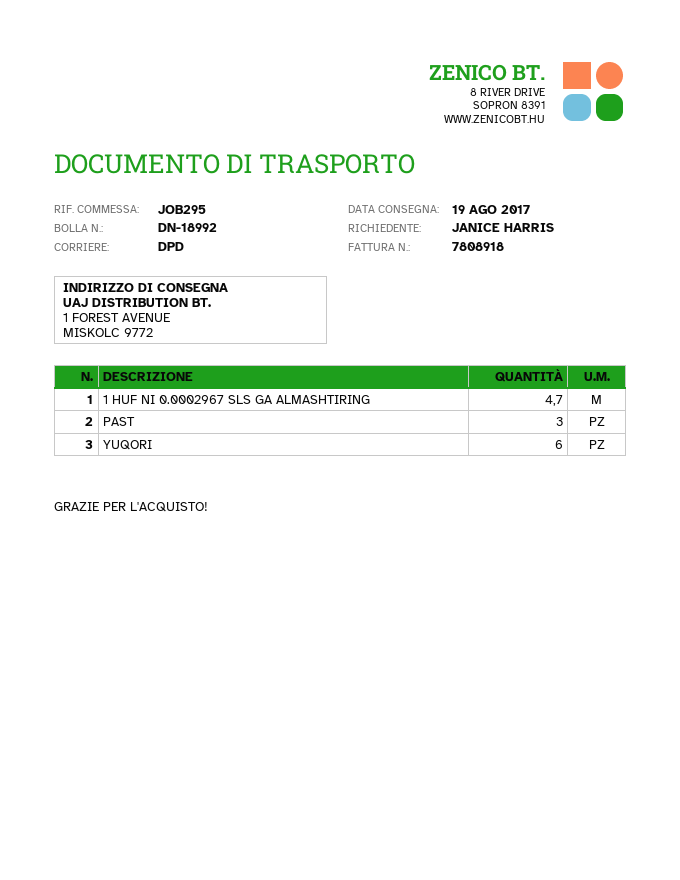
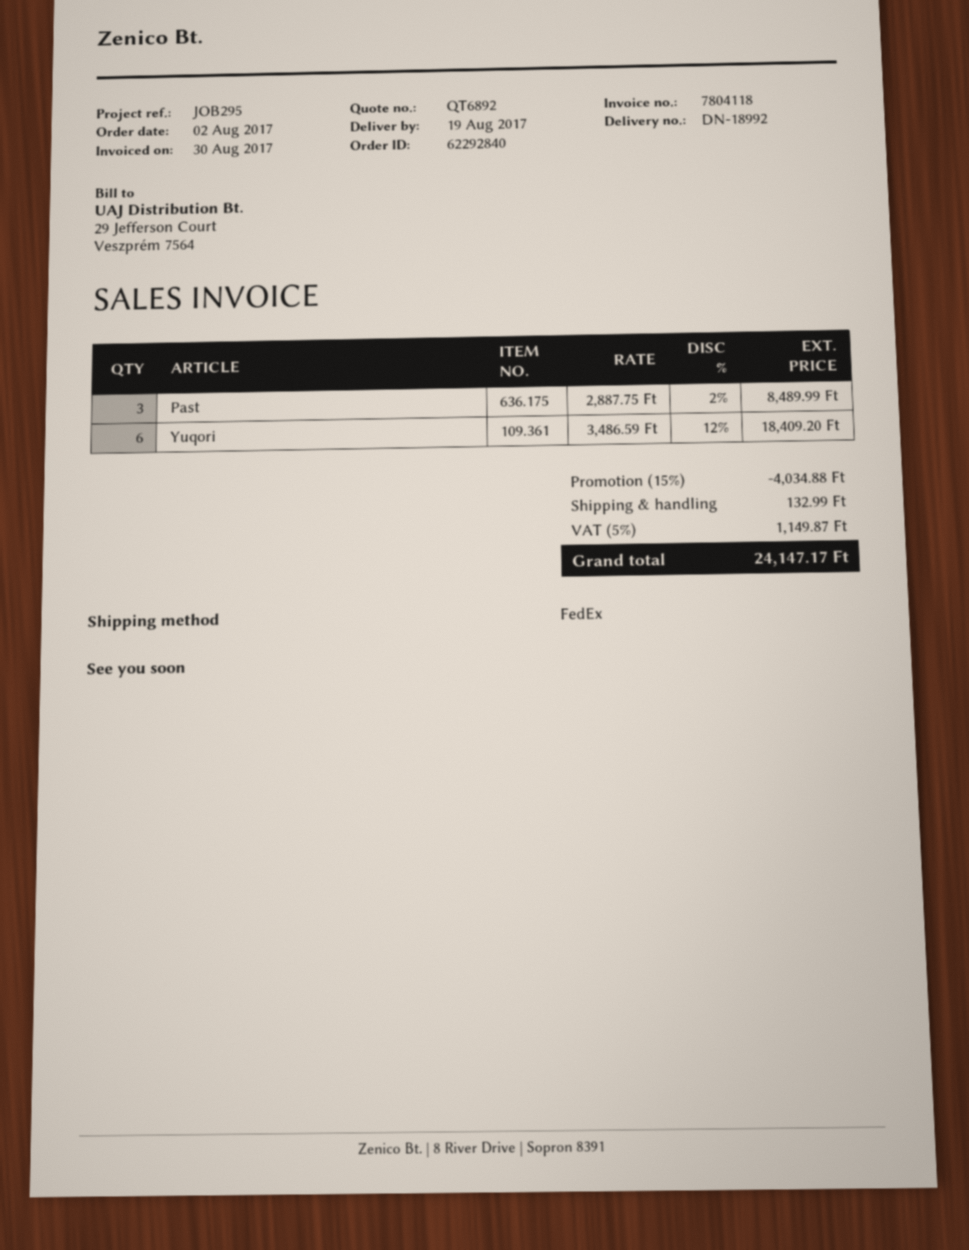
invoice number: 7808918 -> 7804118
shipping method: DPD -> FedEx
1 HUF NI 0.0002967 SLS GA ALMASHTIRING: 4.7 -> none

